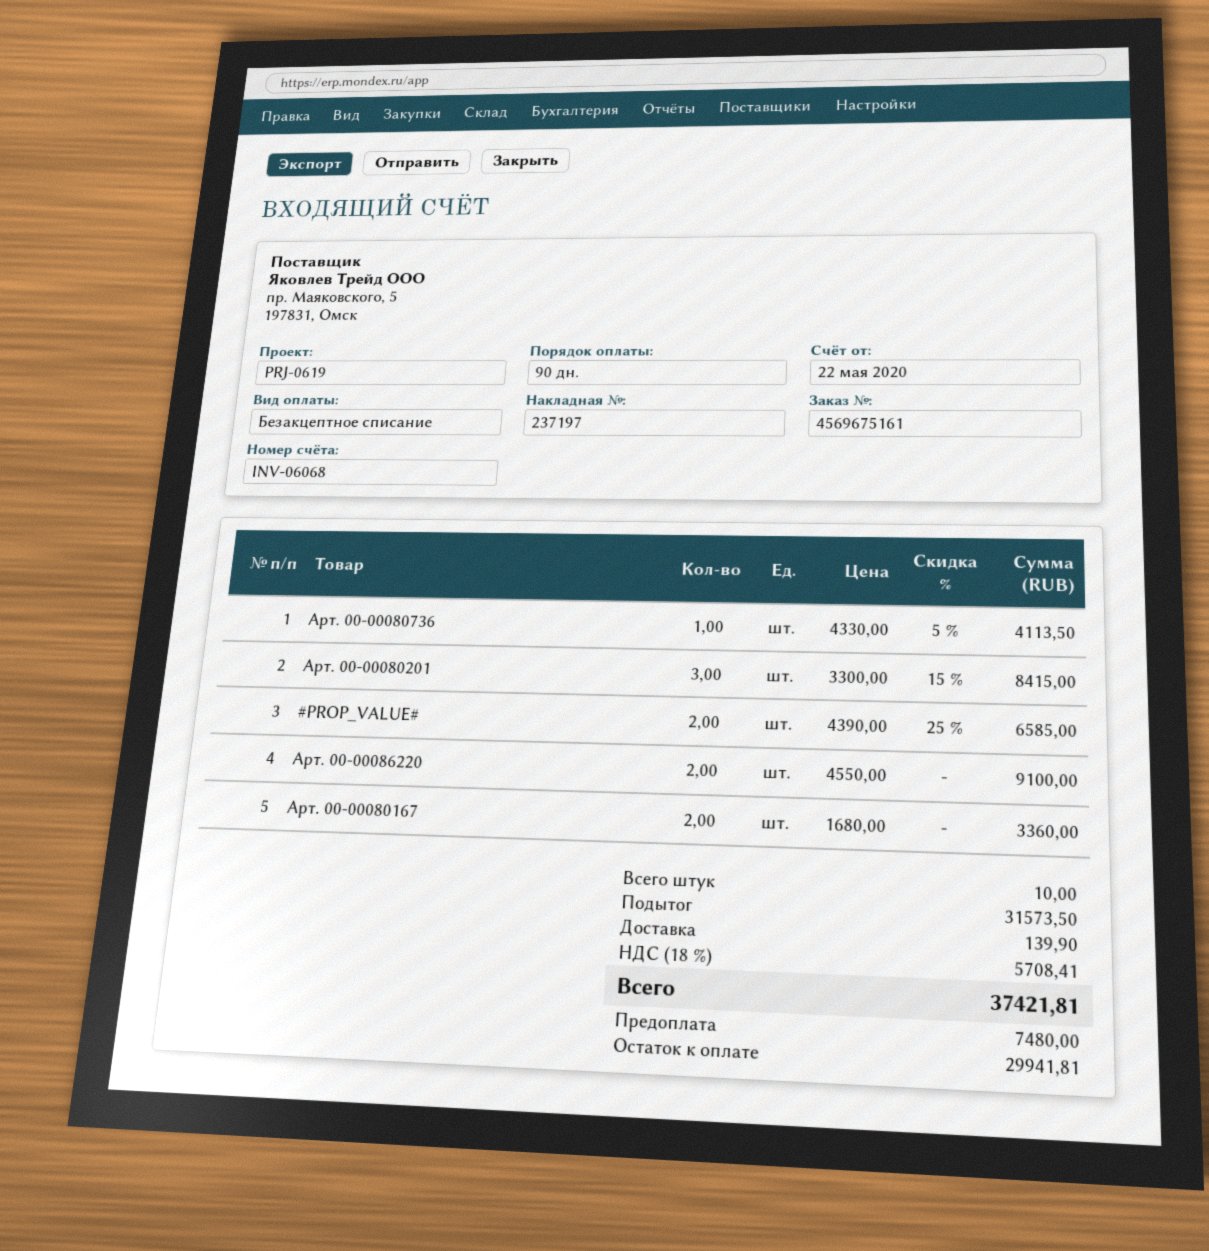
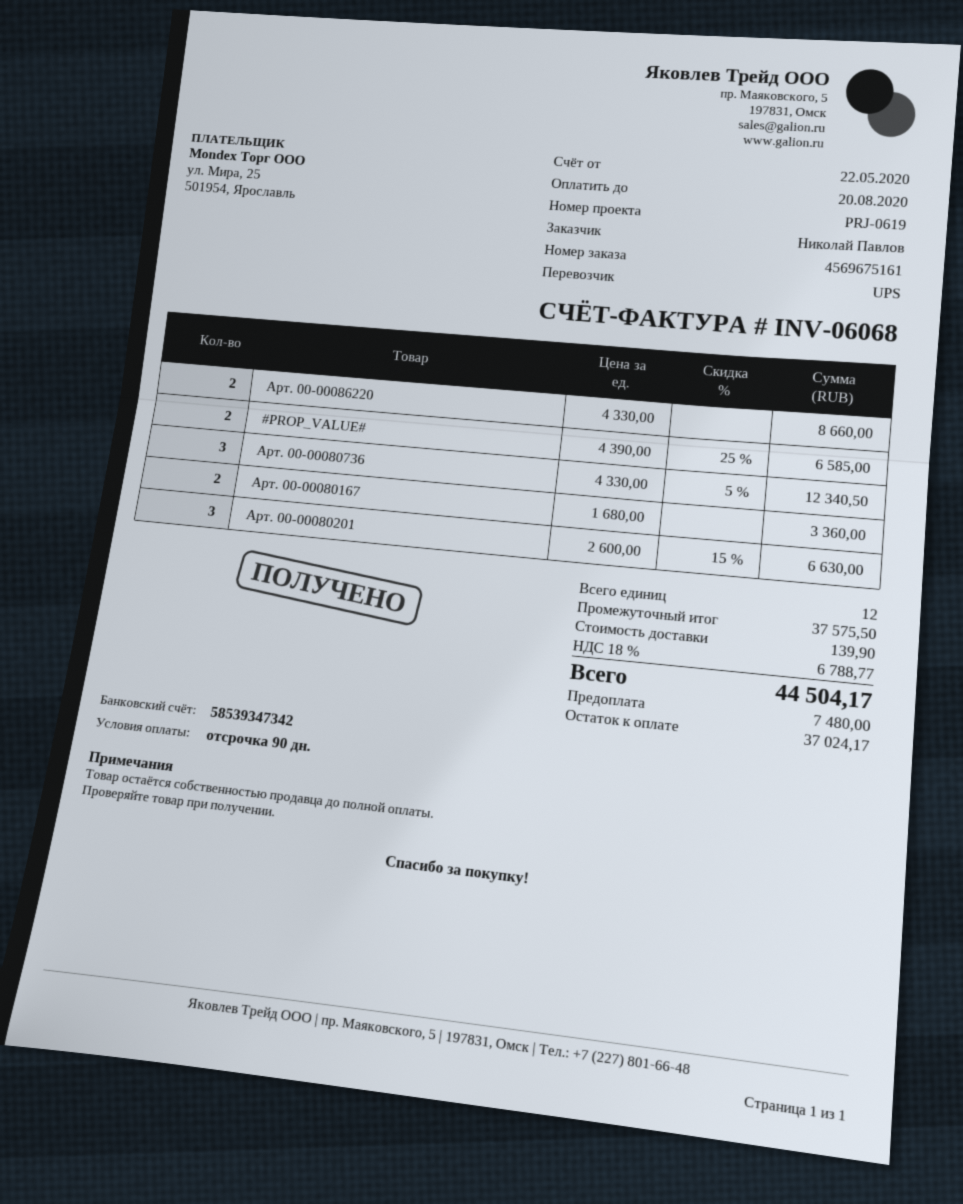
Арт. 00-00080736: 1 x 4330.00 - 5% = 4113.50 -> 3 x 4330.00 - 5% = 12340.50
Арт. 00-00080201: 3 x 3300.00 - 15% = 8415.00 -> 3 x 2600.00 - 15% = 6630.00
Арт. 00-00086220: 2 x 4550.00 = 9100.00 -> 2 x 4330.00 = 8660.00
total quantity: 10 -> 12
subtotal: 31573.50 -> 37575.50
tax: 18% = 5708.41 -> 18% = 6788.77
total: 37421.81 -> 44504.17
balance: 29941.81 -> 37024.17

